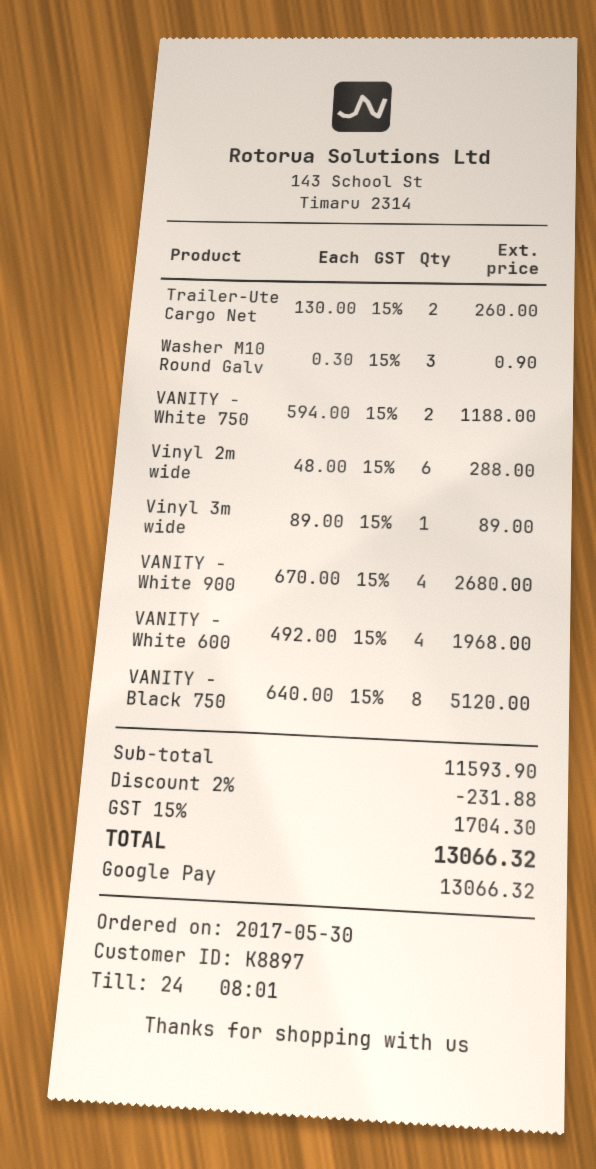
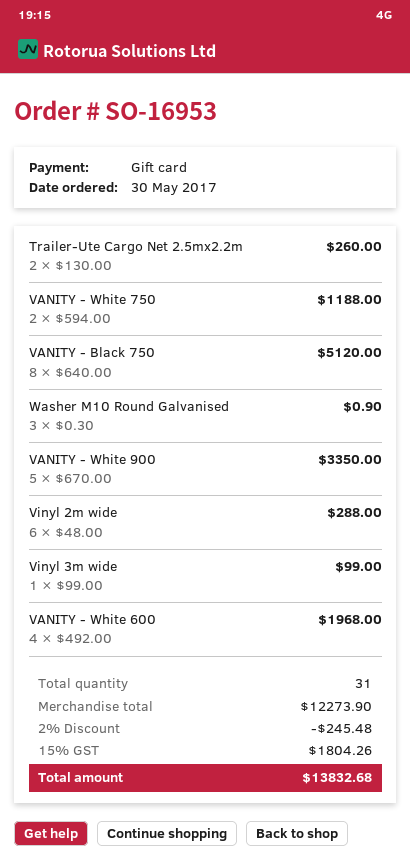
payment method: Google Pay -> gift card
Vinyl 3m wide: 1 x 89.00 = 89.00 -> 1 x 99.00 = 99.00
VANITY - White 900: 4 x 670.00 = 2680.00 -> 5 x 670.00 = 3350.00
subtotal: 11593.90 -> 12273.90
discount: 2% = 231.88 -> 2% = 245.48
tax: 15% = 1704.30 -> 15% = 1804.26
total: 13066.32 -> 13832.68

